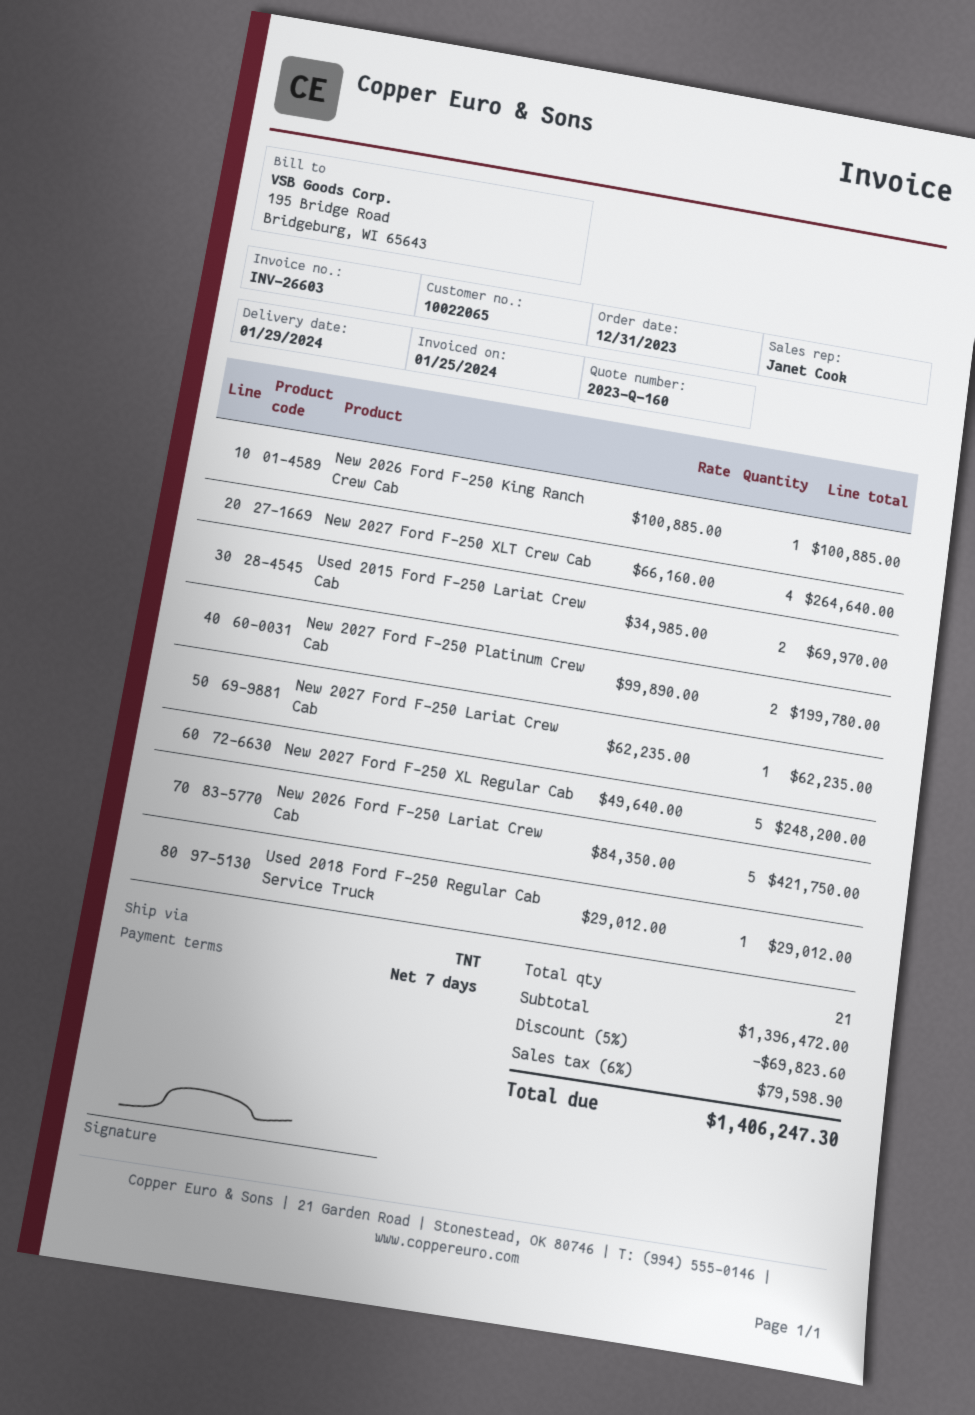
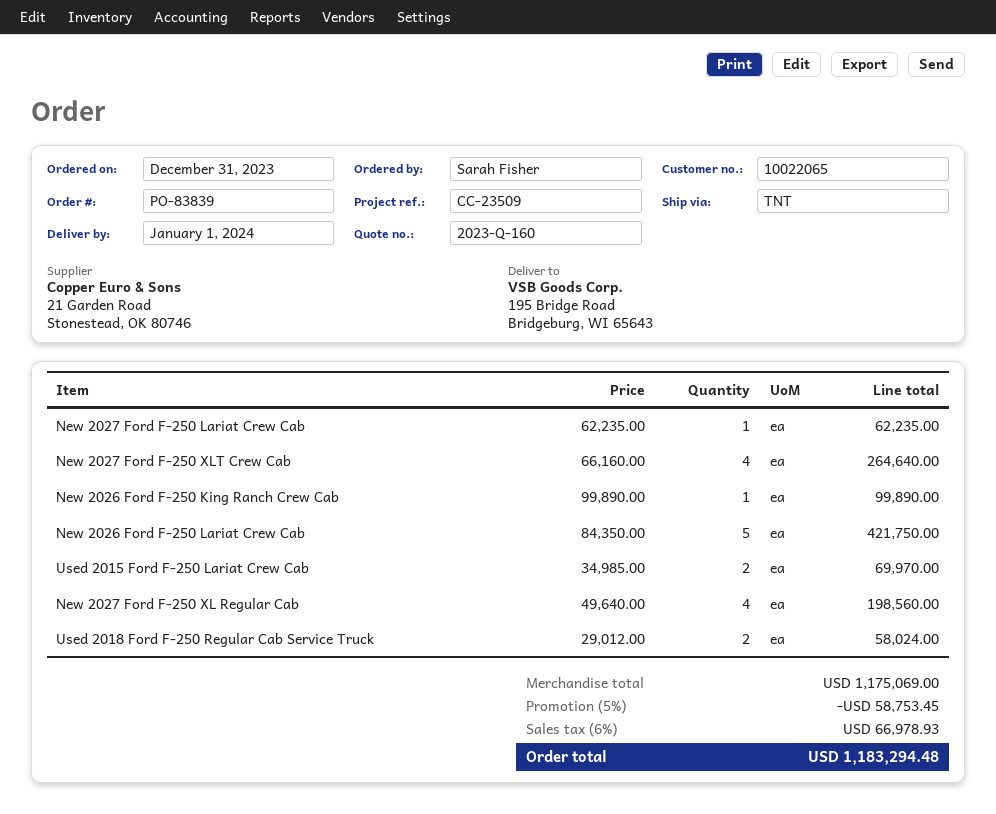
delivery date: 2024-01-29 -> 2024-01-01
New 2026 Ford F-250 King Ranch Crew Cab: 1 x 100885.00 = 100885.00 -> 1 x 99890.00 = 99890.00
New 2027 Ford F-250 Platinum Crew Cab: 2 x 99890.00 = 199780.00 -> none
New 2027 Ford F-250 XL Regular Cab: 5 x 49640.00 = 248200.00 -> 4 x 49640.00 = 198560.00
Used 2018 Ford F-250 Regular Cab Service Truck: 1 x 29012.00 = 29012.00 -> 2 x 29012.00 = 58024.00
subtotal: 1396472.00 -> 1175069.00
discount: 5% = 69823.60 -> 5% = 58753.45
tax: 6% = 79598.90 -> 6% = 66978.93
total: 1406247.30 -> 1183294.48

